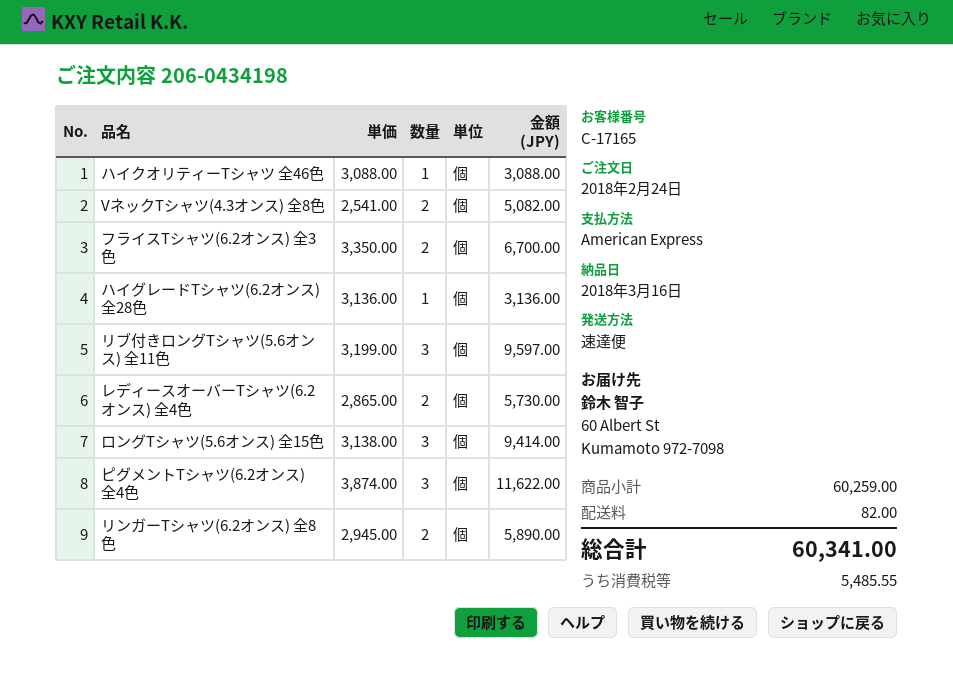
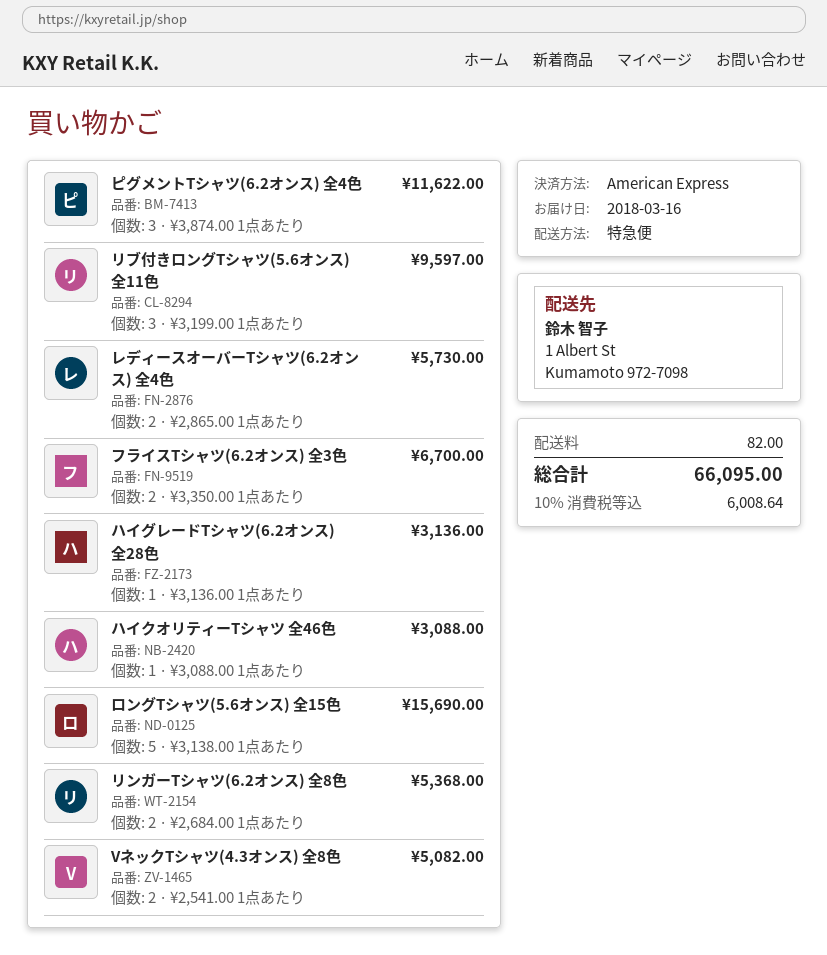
ship to: 60 Albert St, Kumamoto 972-7098 -> 1 Albert St, Kumamoto 972-7098
ロングTシャツ(5.6オンス) 全15色: 3 x 3138.00 = 9414.00 -> 5 x 3138.00 = 15690.00
リンガーTシャツ(6.2オンス) 全8色: 2 x 2945.00 = 5890.00 -> 2 x 2684.00 = 5368.00
tax: 5485.55 -> 6008.64
total: 60341.00 -> 66095.00

